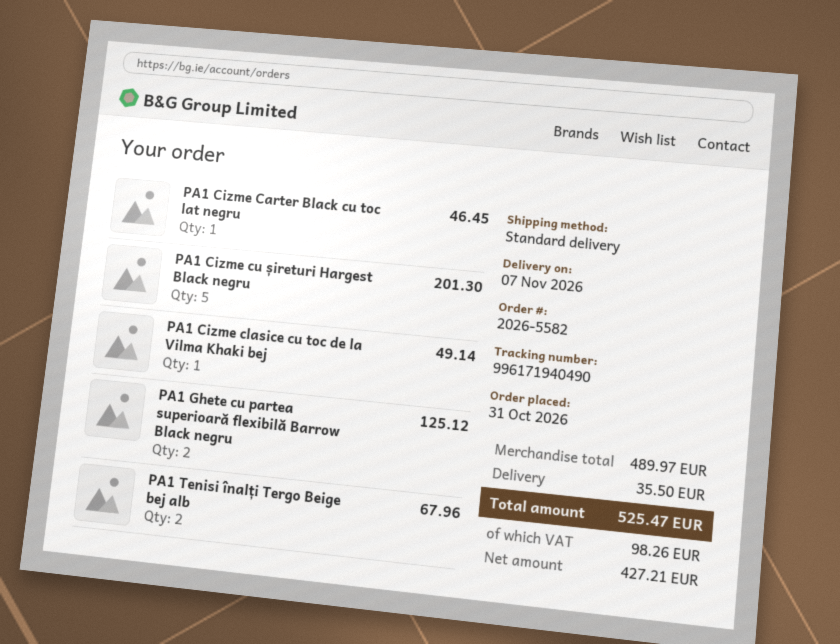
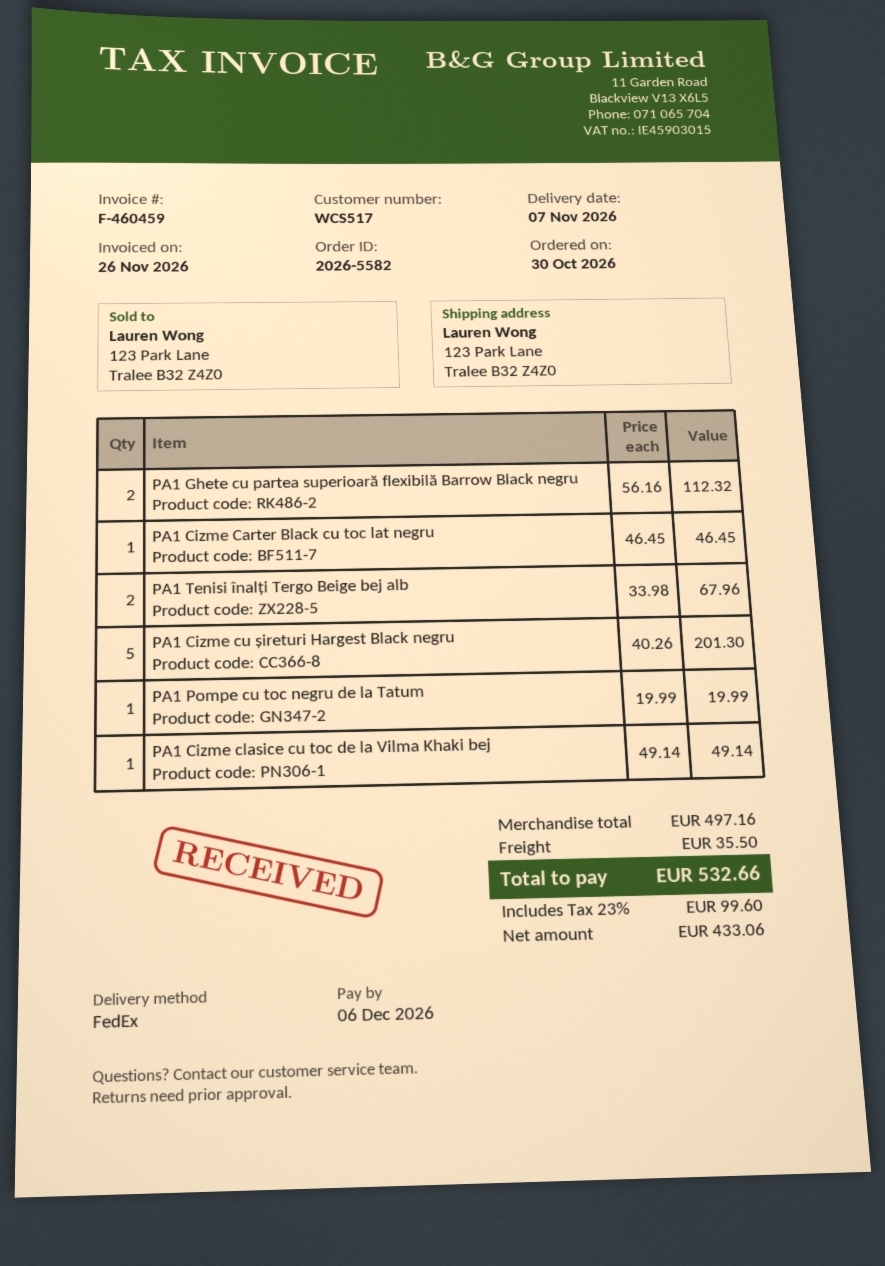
order date: 2026-10-31 -> 2026-10-30
shipping method: standard -> FedEx
PA1 Ghete cu partea superioară flexibilă Barrow Black negru: 2 for 125.12 -> 2 for 112.32
PA1 Pompe cu toc negru de la Tatum: none -> 1 for 19.99
subtotal: 489.97 -> 497.16
net: 427.21 -> 433.06
tax: 98.26 -> 99.60
total: 525.47 -> 532.66

